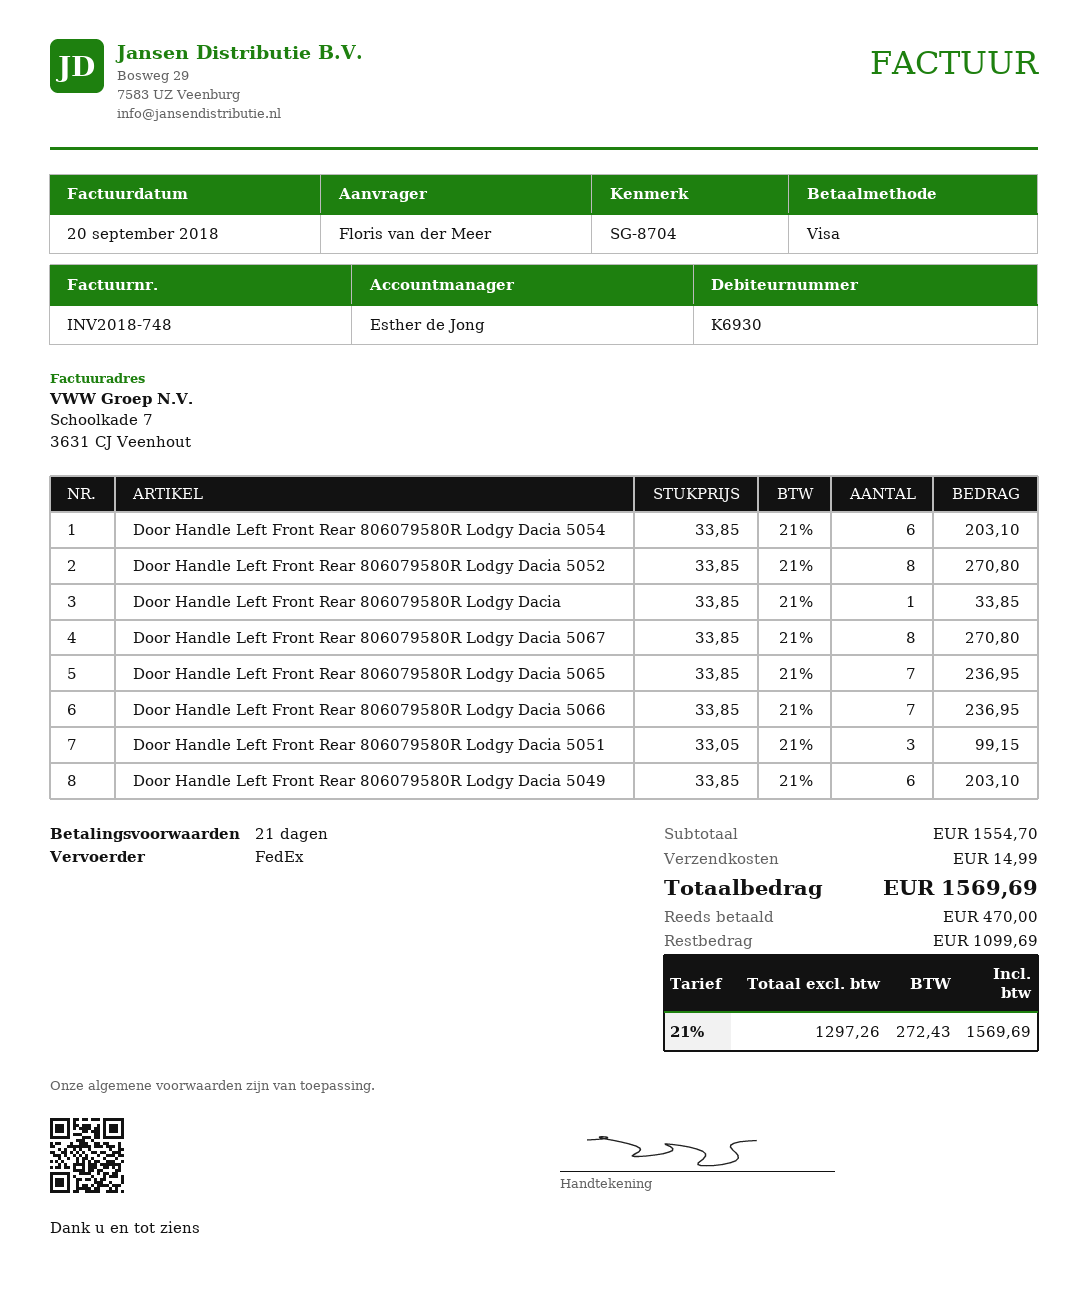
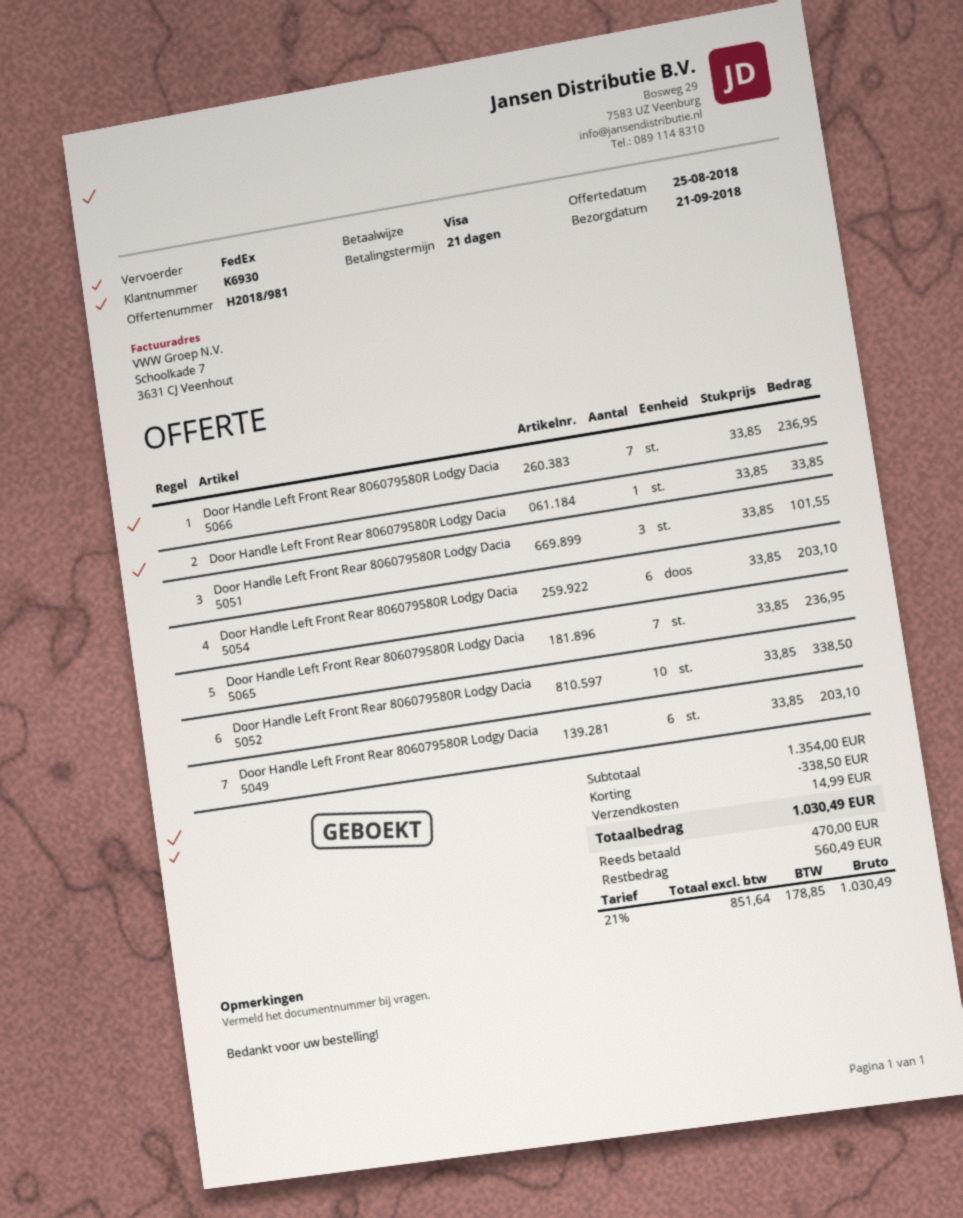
Door Handle Left Front Rear 806079580R Lodgy Dacia 5052: 8 x 33.85 = 270.80 -> 10 x 33.85 = 338.50
Door Handle Left Front Rear 806079580R Lodgy Dacia 5067: 8 x 33.85 = 270.80 -> none
Door Handle Left Front Rear 806079580R Lodgy Dacia 5051: 3 x 33.05 = 99.15 -> 3 x 33.85 = 101.55
subtotal: 1554.70 -> 1354.00
discount: none -> 338.50
net: 1297.26 -> 851.64
tax: 21% = 272.43 -> 21% = 178.85
total: 1569.69 -> 1030.49
balance: 1099.69 -> 560.49

